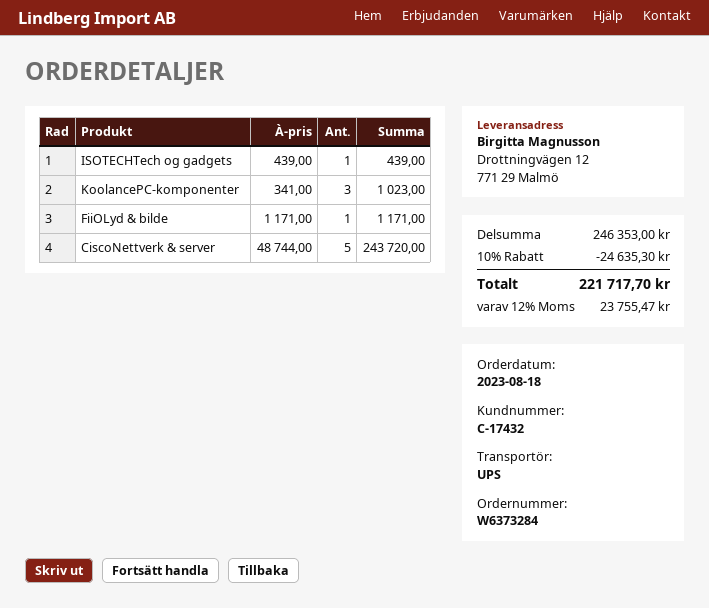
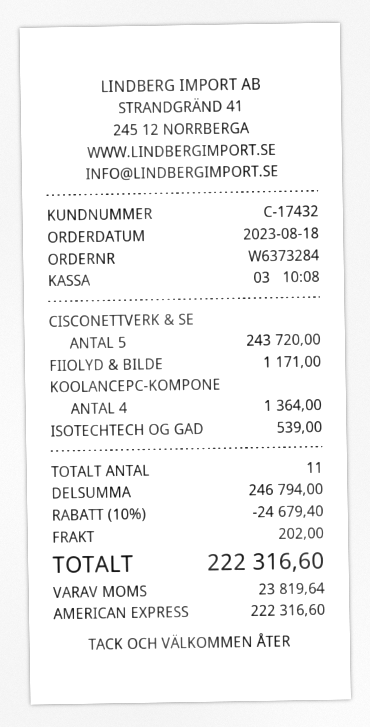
ISOTECHTech og gadgets: 1 for 439.00 -> 1 for 539.00
KoolancePC-komponenter: 3 for 1023.00 -> 4 for 1364.00
subtotal: 246353.00 -> 246794.00
discount: 10% = 24635.30 -> 10% = 24679.40
shipping: none -> 202.00
tax: 23755.47 -> 23819.64
total: 221717.70 -> 222316.60

